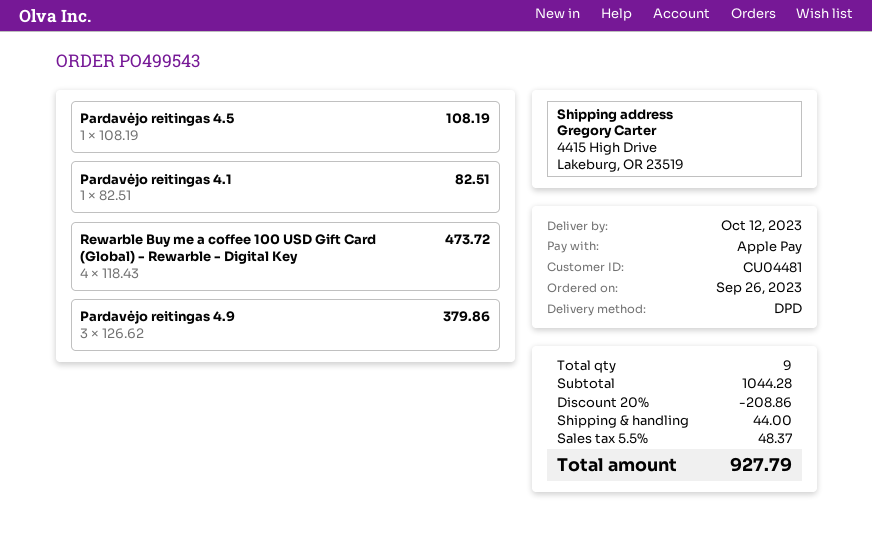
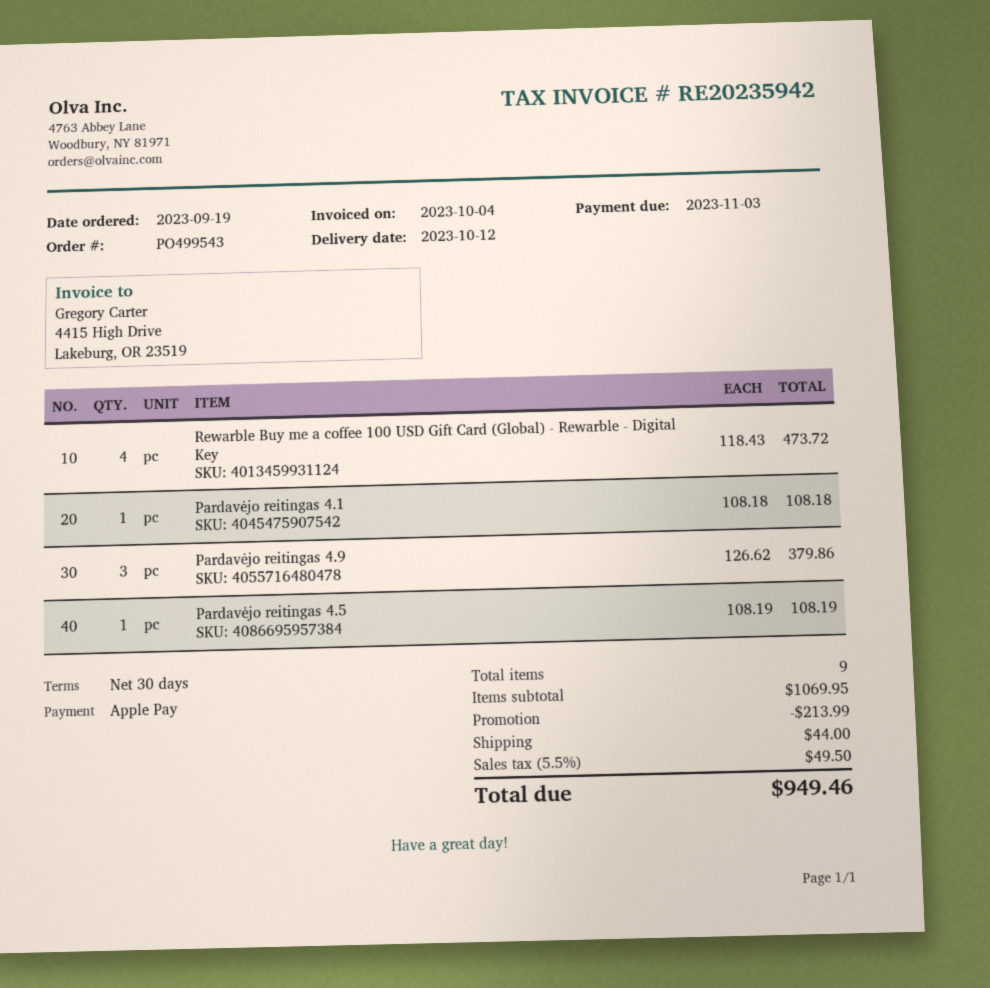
order date: 2023-09-26 -> 2023-09-19
Pardavėjo reitingas 4.1: 1 x 82.51 = 82.51 -> 1 x 108.18 = 108.18
subtotal: 1044.28 -> 1069.95
discount: 208.86 -> 213.99
tax: 5.5% = 48.37 -> 5.5% = 49.50
total: 927.79 -> 949.46

